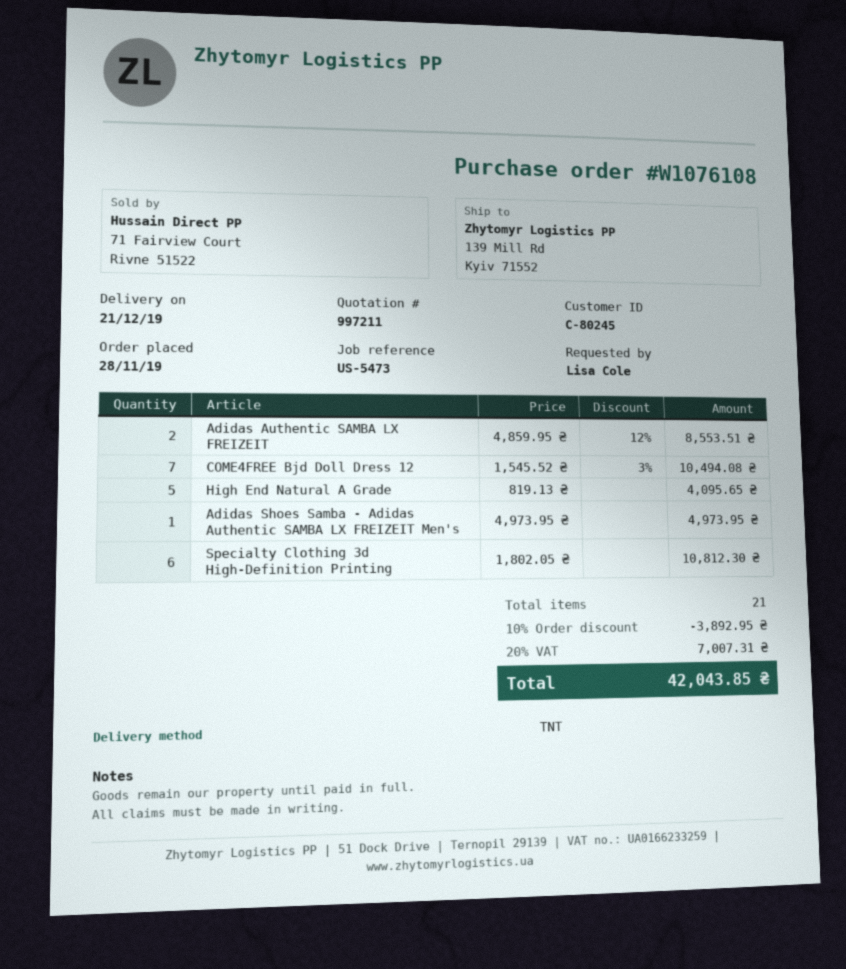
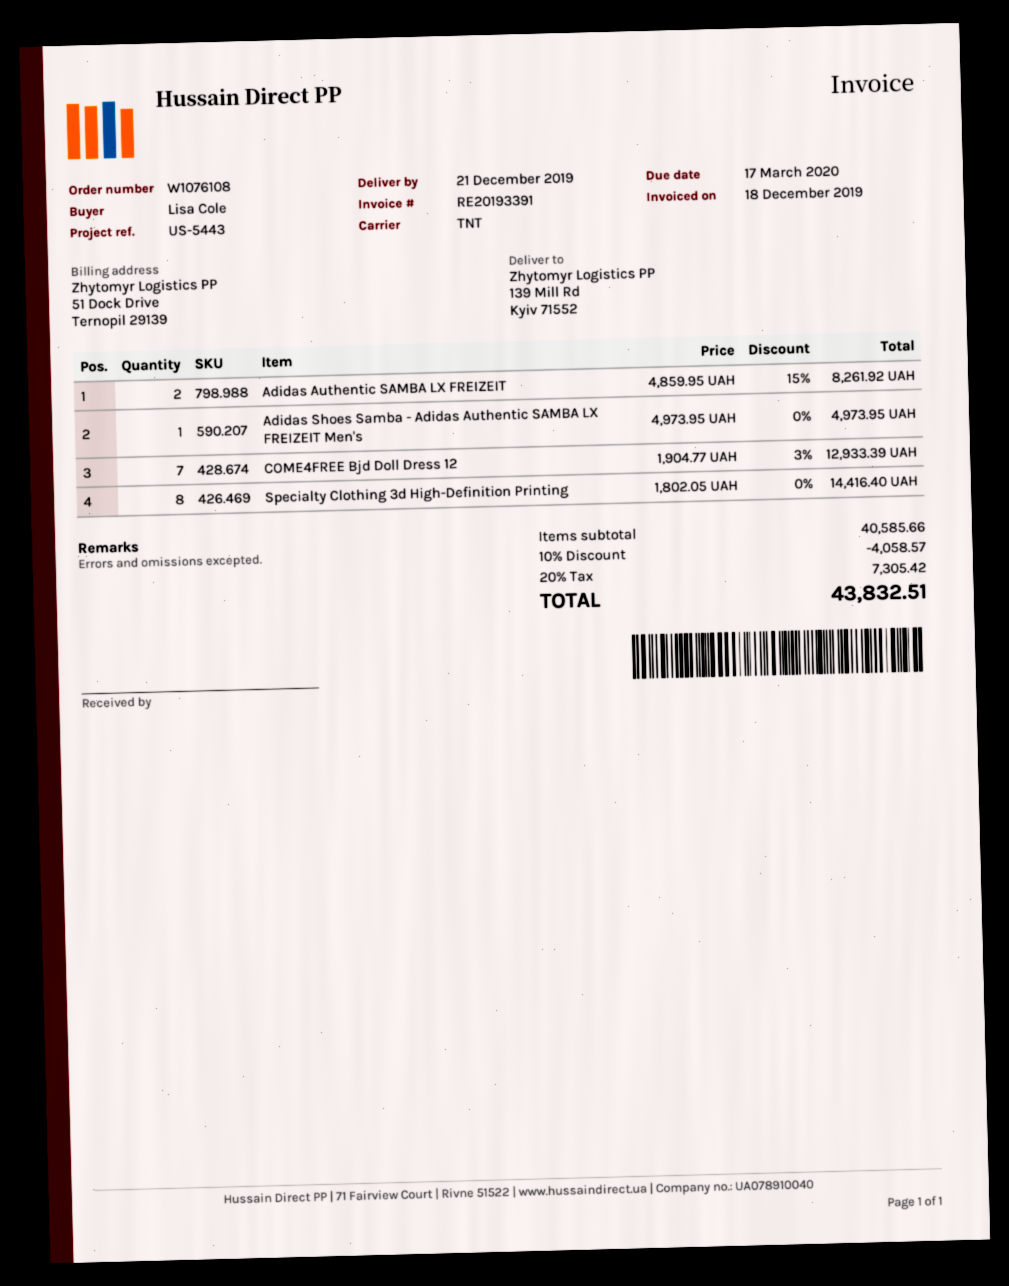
reference: US-5473 -> US-5443
Adidas Authentic SAMBA LX FREIZEIT: 2 x 4859.95 - 12% = 8553.51 -> 2 x 4859.95 - 15% = 8261.92
COME4FREE Bjd Doll Dress 12: 7 x 1545.52 - 3% = 10494.08 -> 7 x 1904.77 - 3% = 12933.39
High End Natural A Grade: 5 x 819.13 = 4095.65 -> none
Specialty Clothing 3d High-Definition Printing: 6 x 1802.05 = 10812.30 -> 8 x 1802.05 = 14416.40
discount: 10% = 3892.95 -> 10% = 4058.57
tax: 20% = 7007.31 -> 20% = 7305.42
total: 42043.85 -> 43832.51

